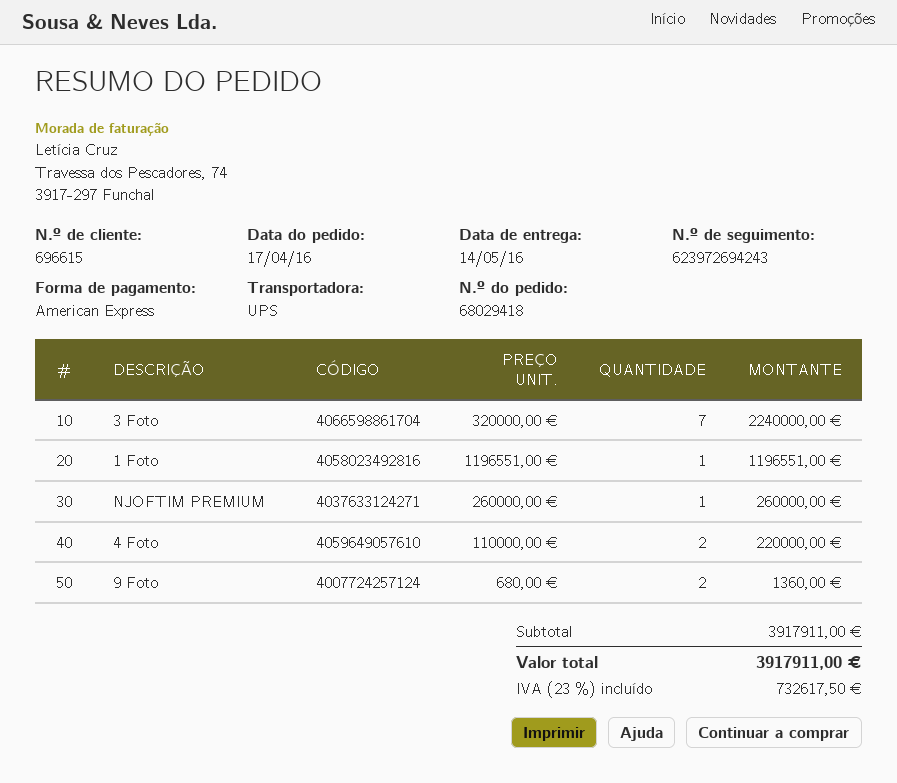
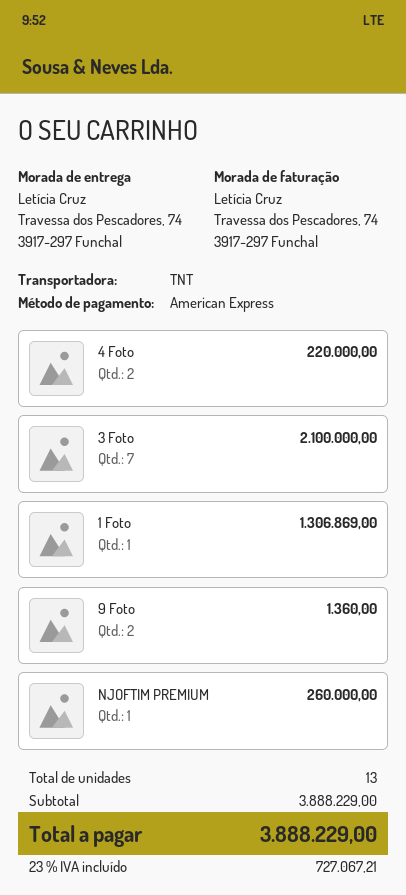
shipping method: UPS -> TNT
3 Foto: 7 for 2240000.00 -> 7 for 2100000.00
1 Foto: 1 for 1196551.00 -> 1 for 1306869.00
subtotal: 3917911.00 -> 3888229.00
tax: 23% = 732617.50 -> 23% = 727067.21
total: 3917911.00 -> 3888229.00

